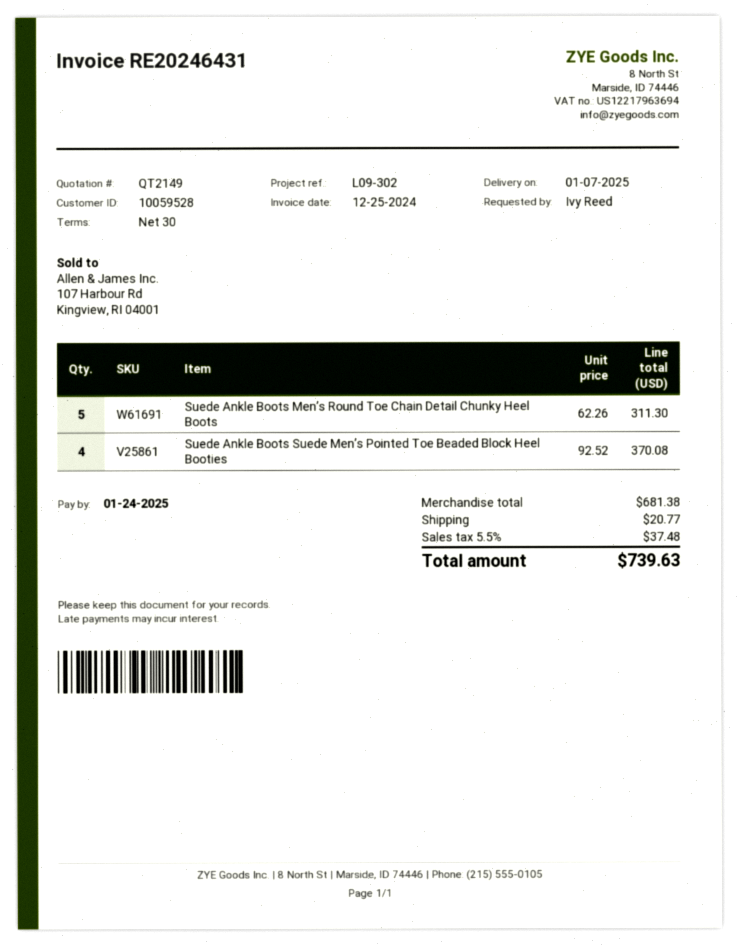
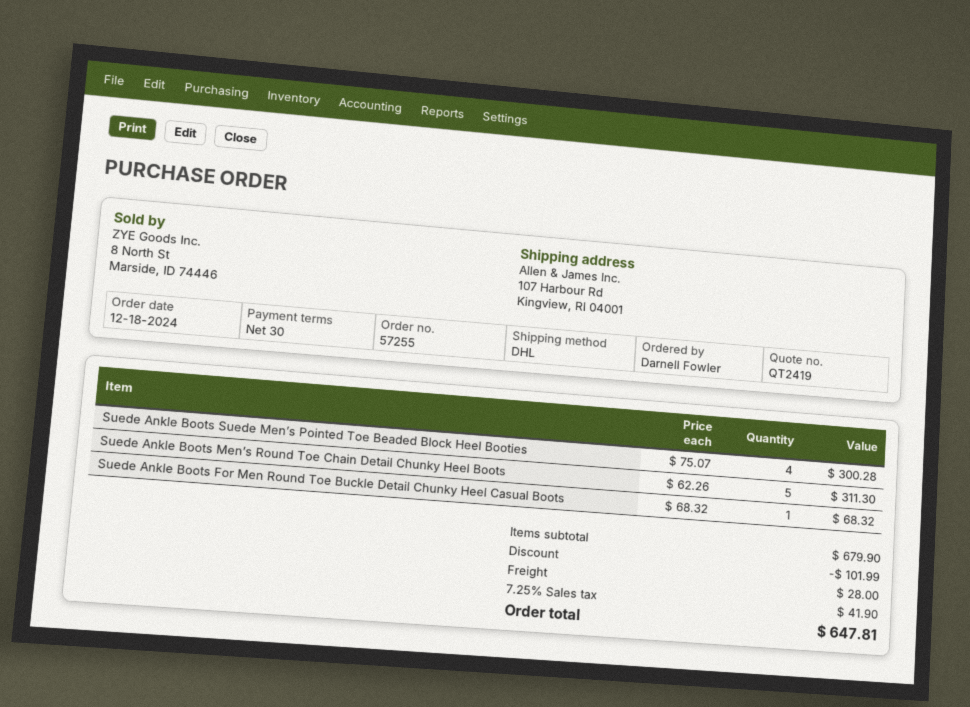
quote number: QT2149 -> QT2419
ordered by: Ivy Reed -> Darnell Fowler
Suede Ankle Boots Suede Men’s Pointed Toe Beaded Block Heel Booties: 4 x 92.52 = 370.08 -> 4 x 75.07 = 300.28
Suede Ankle Boots For Men Round Toe Buckle Detail Chunky Heel Casual Boots: none -> 1 x 68.32 = 68.32
subtotal: 681.38 -> 679.90
discount: none -> 101.99
shipping: 20.77 -> 28.00
tax: 5.5% = 37.48 -> 7.25% = 41.90
total: 739.63 -> 647.81

